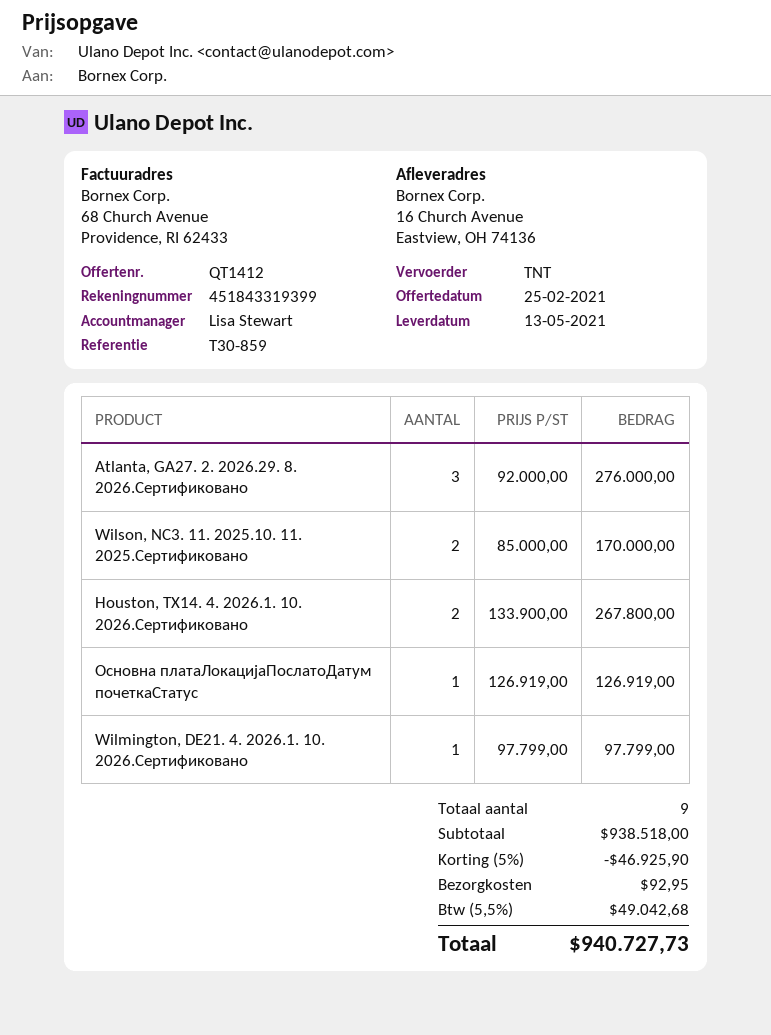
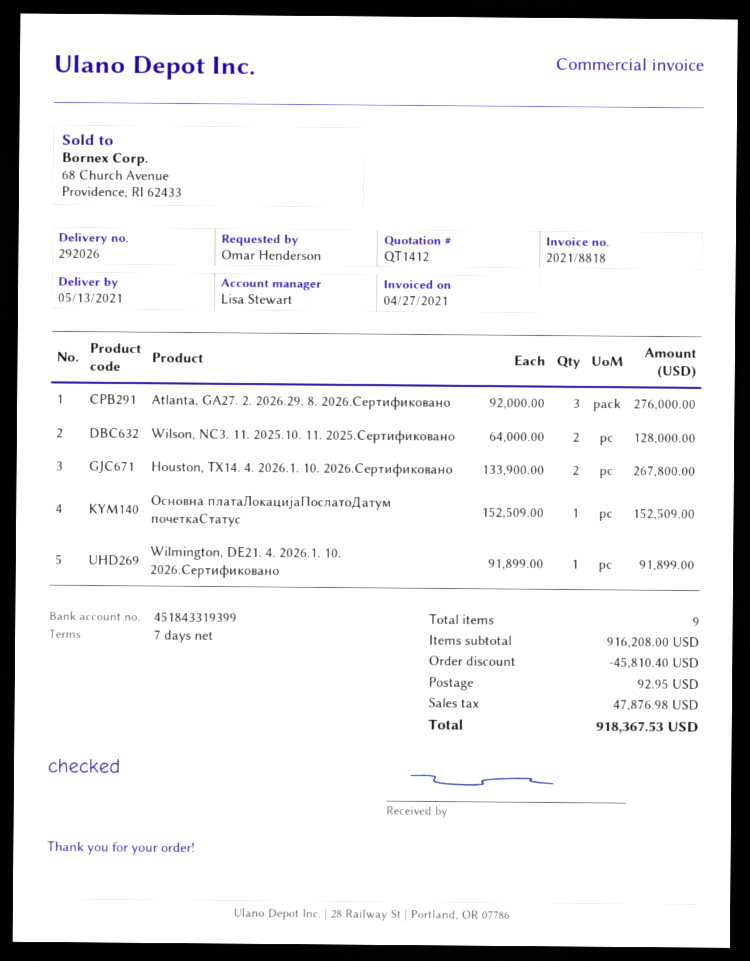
Wilson, NC3. 11. 2025.10. 11. 2025.Сертификовано: 2 x 85000.00 = 170000.00 -> 2 x 64000.00 = 128000.00
Основна платаЛокацијаПослатоДатум почеткаСтатус: 1 x 126919.00 = 126919.00 -> 1 x 152509.00 = 152509.00
Wilmington, DE21. 4. 2026.1. 10. 2026.Сертификовано: 1 x 97799.00 = 97799.00 -> 1 x 91899.00 = 91899.00
subtotal: 938518.00 -> 916208.00
discount: 46925.90 -> 45810.40
tax: 49042.68 -> 47876.98
total: 940727.73 -> 918367.53

